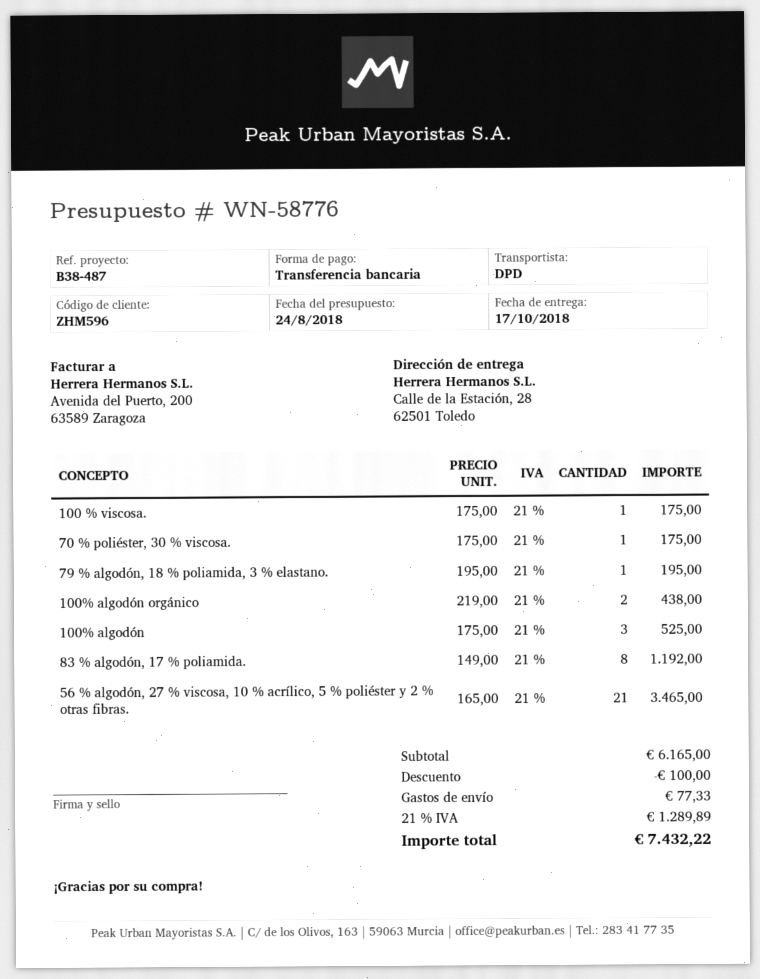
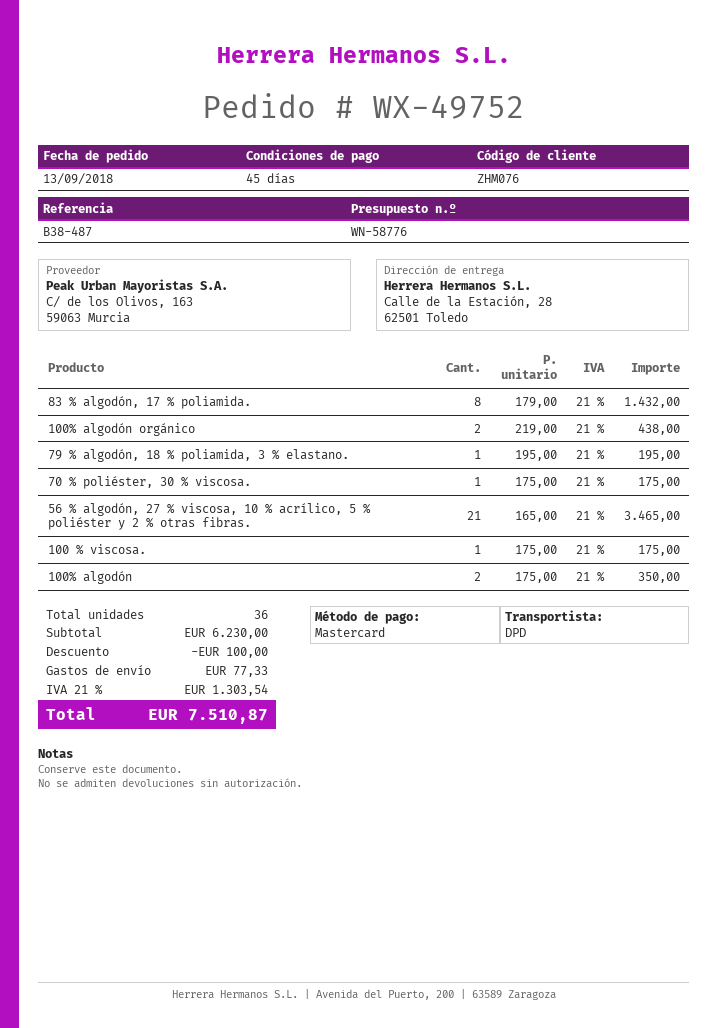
customer number: ZHM596 -> ZHM076
payment method: bank transfer -> Mastercard
100% algodón: 3 x 175.00 = 525.00 -> 2 x 175.00 = 350.00
83 % algodón, 17 % poliamida.: 8 x 149.00 = 1192.00 -> 8 x 179.00 = 1432.00
subtotal: 6165.00 -> 6230.00
tax: 21% = 1289.89 -> 21% = 1303.54
total: 7432.22 -> 7510.87

